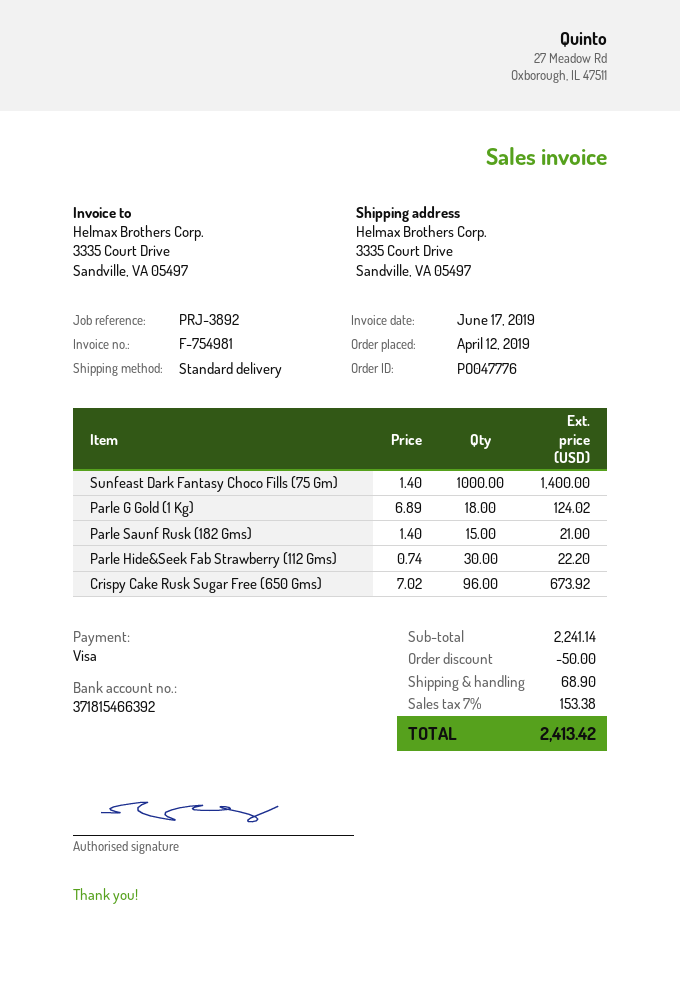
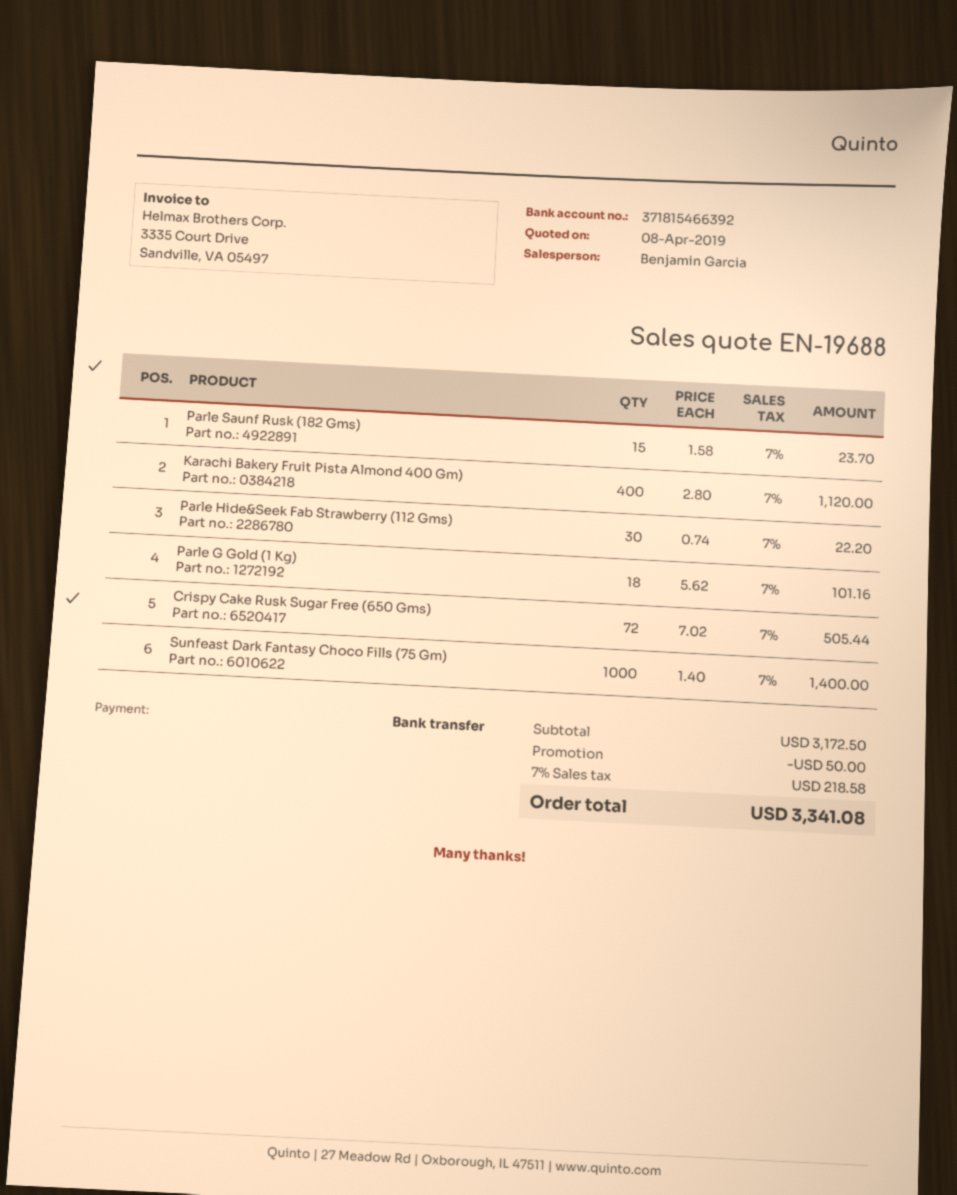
payment method: Visa -> bank transfer
Parle G Gold (1 Kg): 18 x 6.89 = 124.02 -> 18 x 5.62 = 101.16
Parle Saunf Rusk (182 Gms): 15 x 1.40 = 21.00 -> 15 x 1.58 = 23.70
Crispy Cake Rusk Sugar Free (650 Gms): 96 x 7.02 = 673.92 -> 72 x 7.02 = 505.44
Karachi Bakery Fruit Pista Almond 400 Gm): none -> 400 x 2.80 = 1120.00
subtotal: 2241.14 -> 3172.50
shipping: 68.90 -> none
tax: 7% = 153.38 -> 7% = 218.58
total: 2413.42 -> 3341.08

